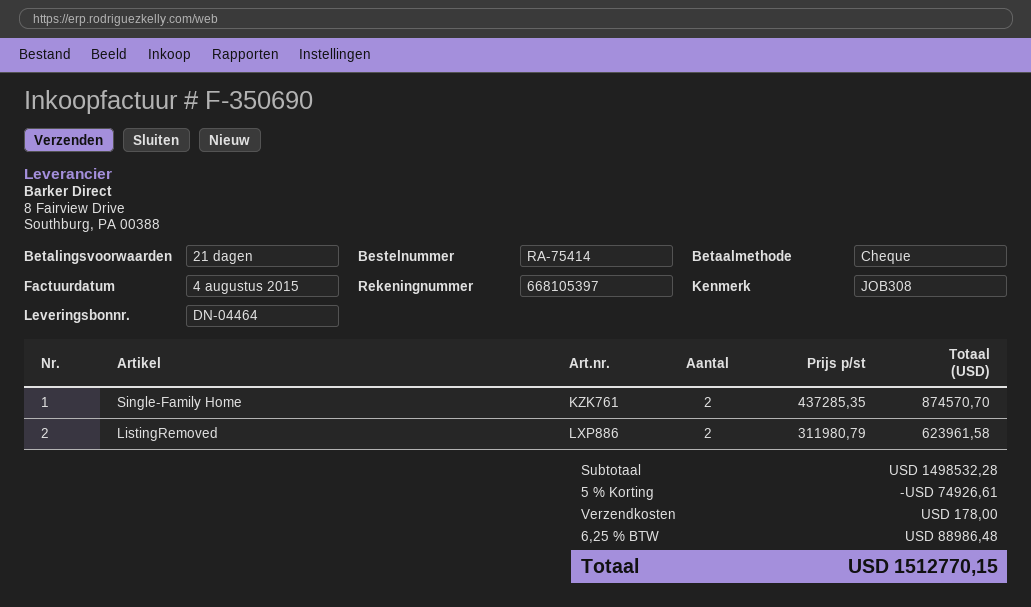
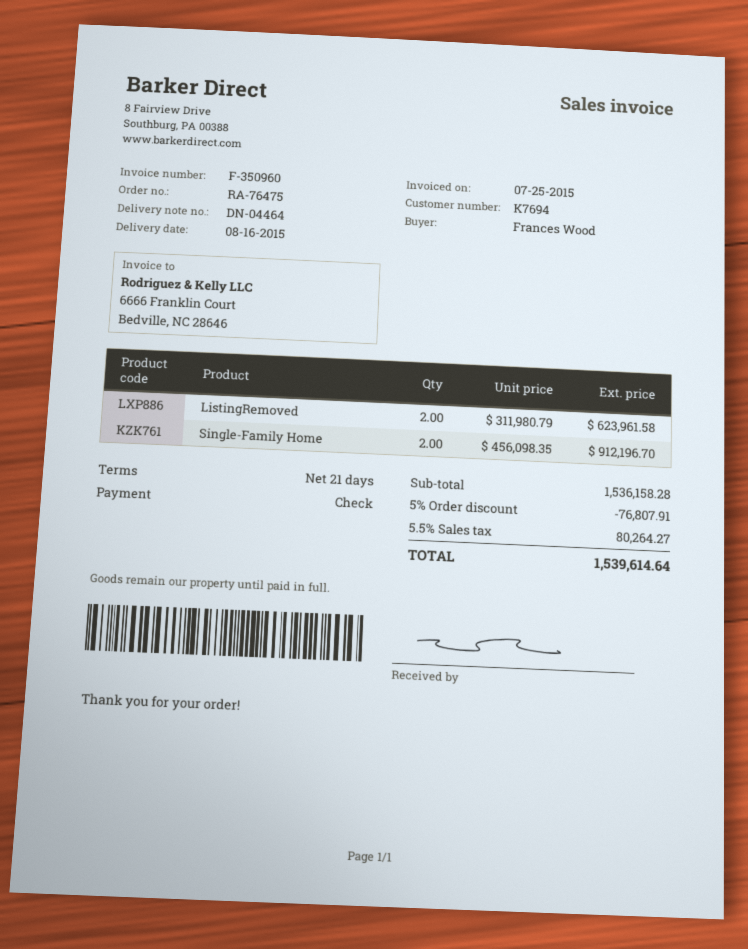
order number: RA-75414 -> RA-76475
invoice number: F-350690 -> F-350960
invoice date: 2015-08-04 -> 2015-07-25
Single-Family Home: 2 x 437285.35 = 874570.70 -> 2 x 456098.35 = 912196.70
subtotal: 1498532.28 -> 1536158.28
discount: 5% = 74926.61 -> 5% = 76807.91
shipping: 178.00 -> none
tax: 6.25% = 88986.48 -> 5.5% = 80264.27
total: 1512770.15 -> 1539614.64

